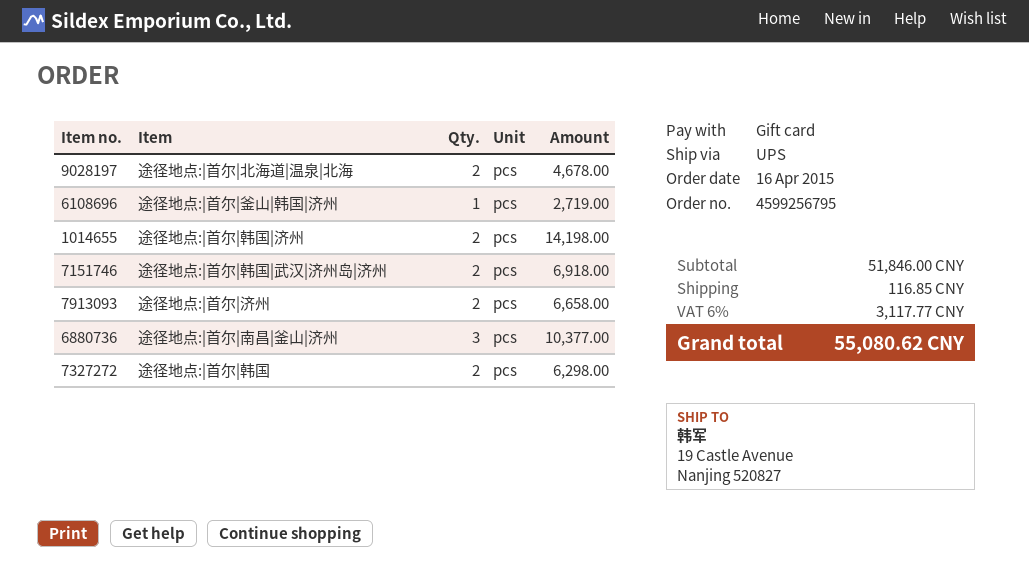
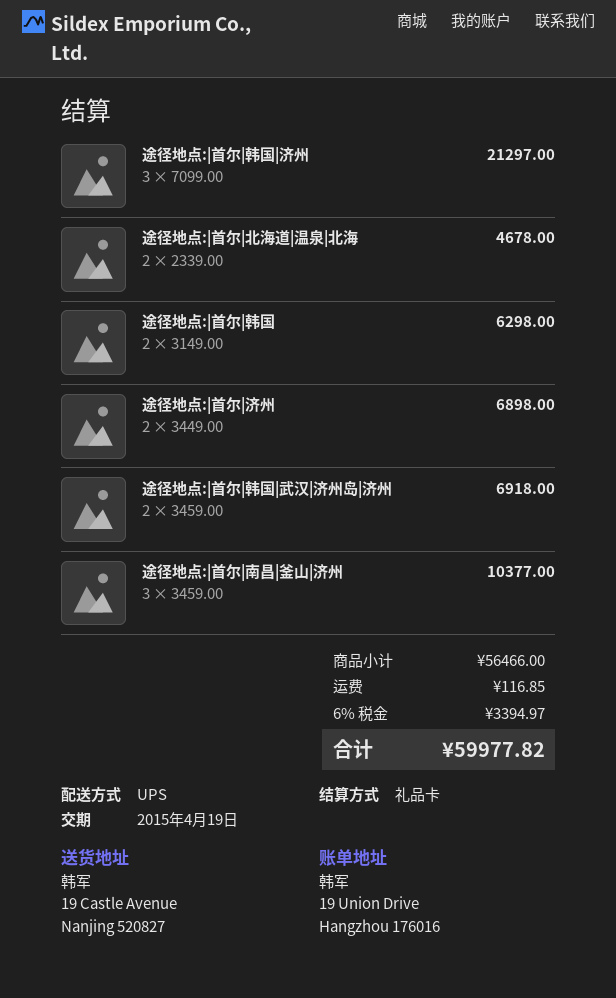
途径地点:|首尔|釜山|韩国|济州: 1 for 2719.00 -> none
途径地点:|首尔|韩国|济州: 2 for 14198.00 -> 3 for 21297.00
途径地点:|首尔|济州: 2 for 6658.00 -> 2 for 6898.00
subtotal: 51846.00 -> 56466.00
tax: 6% = 3117.77 -> 6% = 3394.97
total: 55080.62 -> 59977.82

